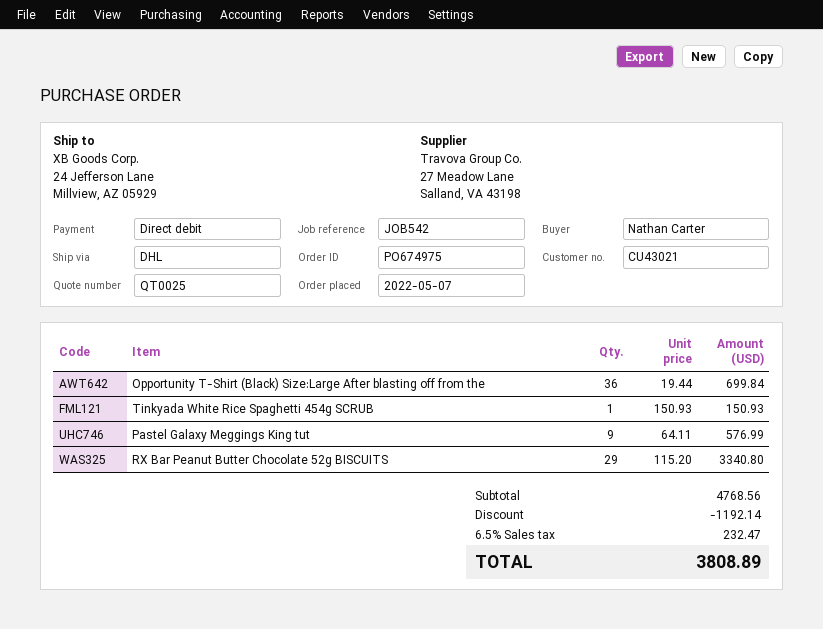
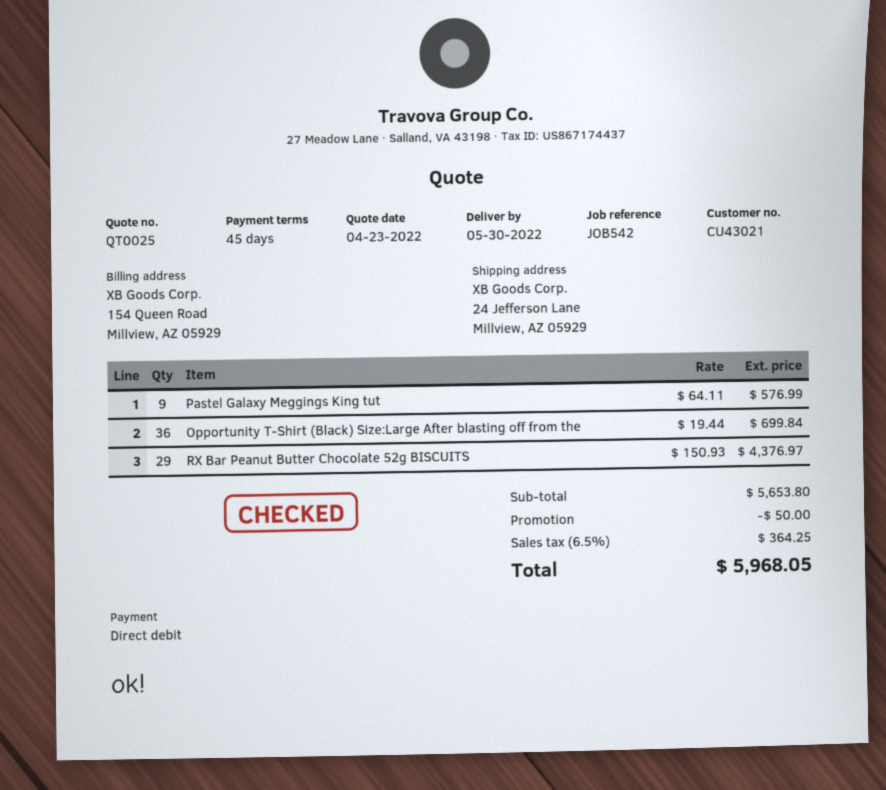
Tinkyada White Rice Spaghetti 454g SCRUB: 1 x 150.93 = 150.93 -> none
RX Bar Peanut Butter Chocolate 52g BISCUITS: 29 x 115.20 = 3340.80 -> 29 x 150.93 = 4376.97
subtotal: 4768.56 -> 5653.80
discount: 1192.14 -> 50.00
tax: 6.5% = 232.47 -> 6.5% = 364.25
total: 3808.89 -> 5968.05

